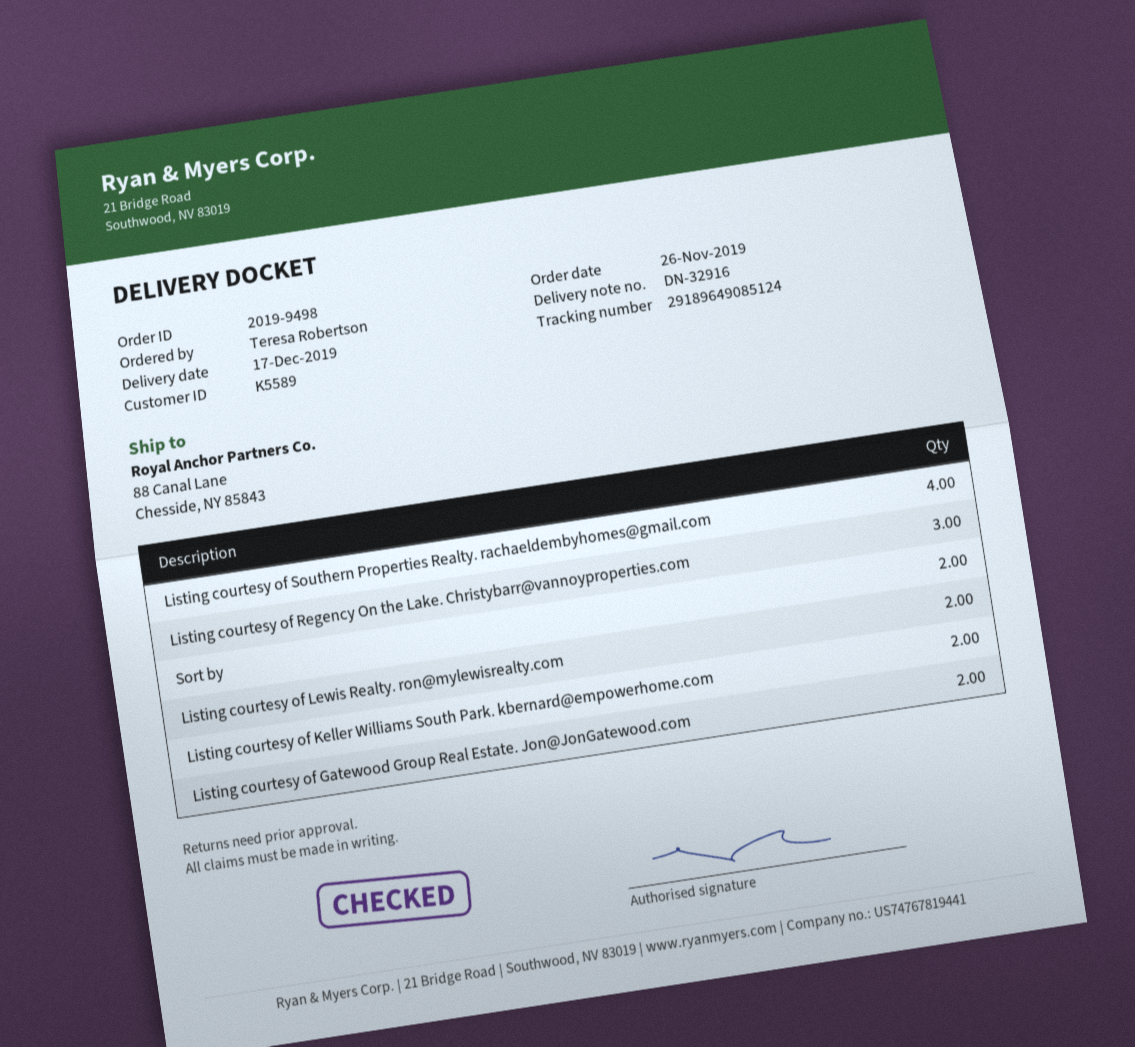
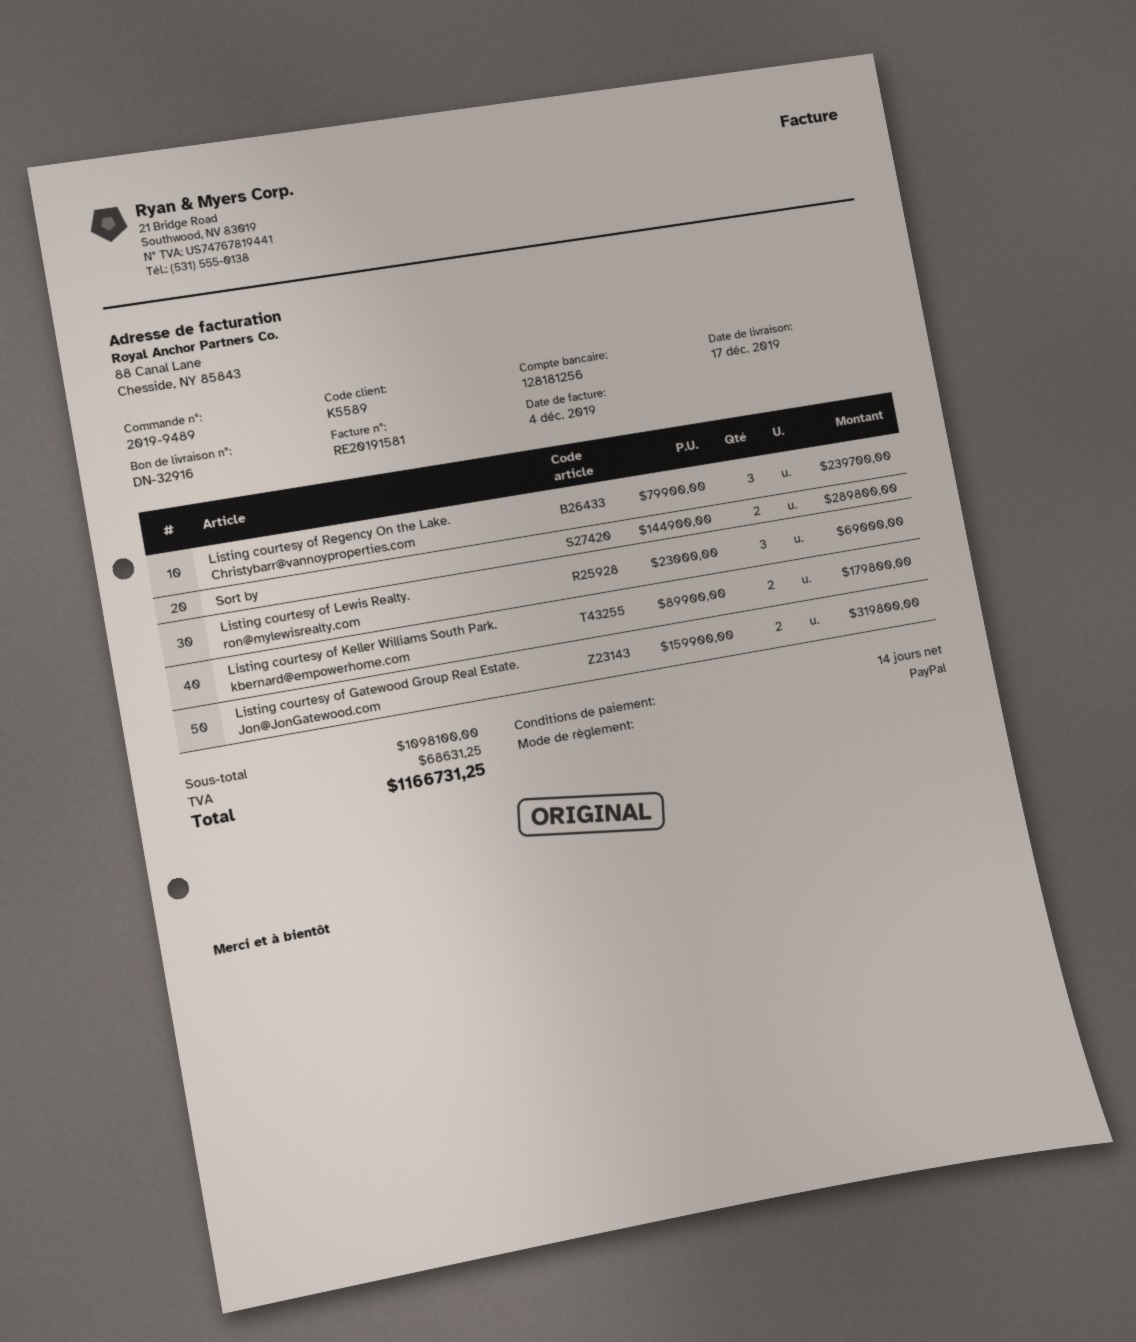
order number: 2019-9498 -> 2019-9489
Listing courtesy of Southern Properties Realty. rachaeldembyhomes@gmail.com: 4 -> none
Listing courtesy of Lewis Realty. ron@mylewisrealty.com: 2 -> 3

